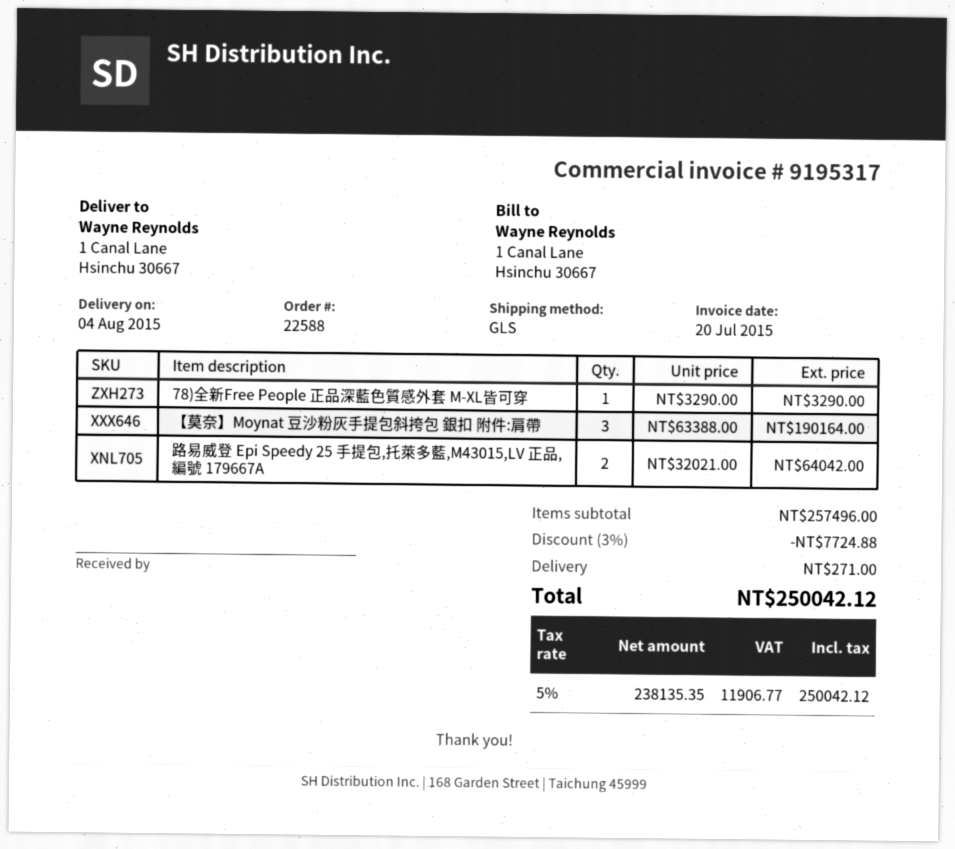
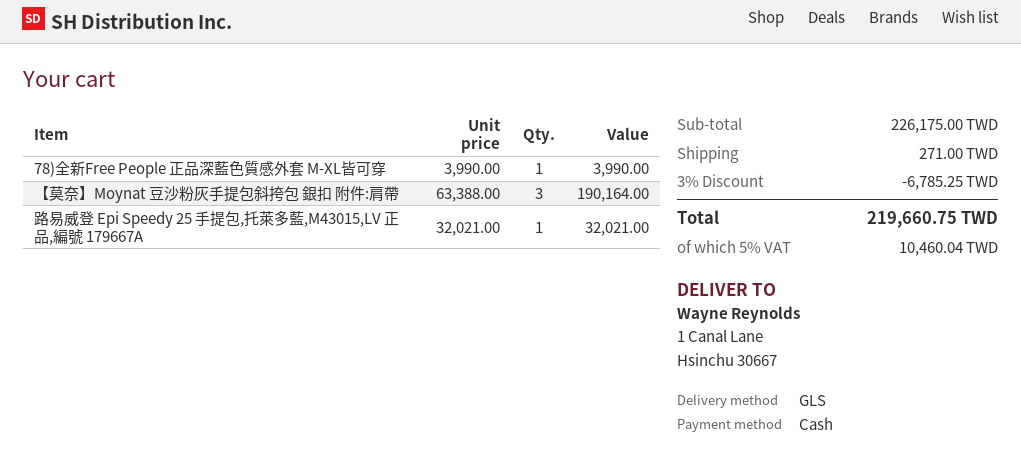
78)全新Free People 正品深藍色質感外套 M-XL皆可穿: 1 x 3290.00 = 3290.00 -> 1 x 3990.00 = 3990.00
路易威登 Epi Speedy 25 手提包,托萊多藍,M43015,LV 正品,編號 179667A: 2 x 32021.00 = 64042.00 -> 1 x 32021.00 = 32021.00
subtotal: 257496.00 -> 226175.00
discount: 3% = 7724.88 -> 3% = 6785.25
tax: 5% = 11906.77 -> 5% = 10460.04
total: 250042.12 -> 219660.75

